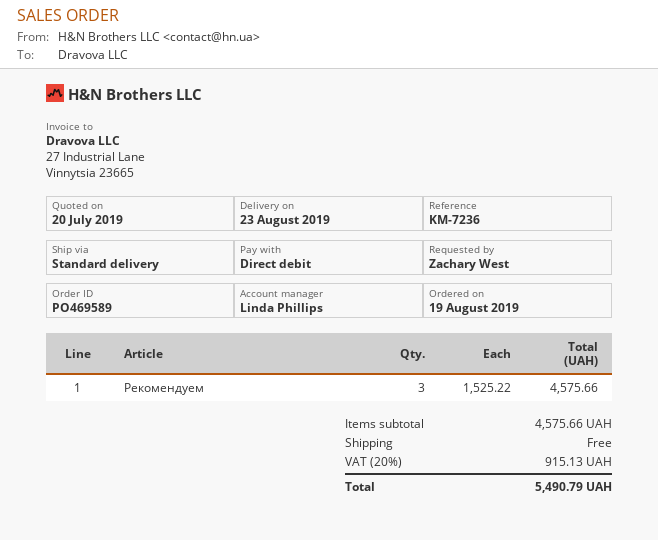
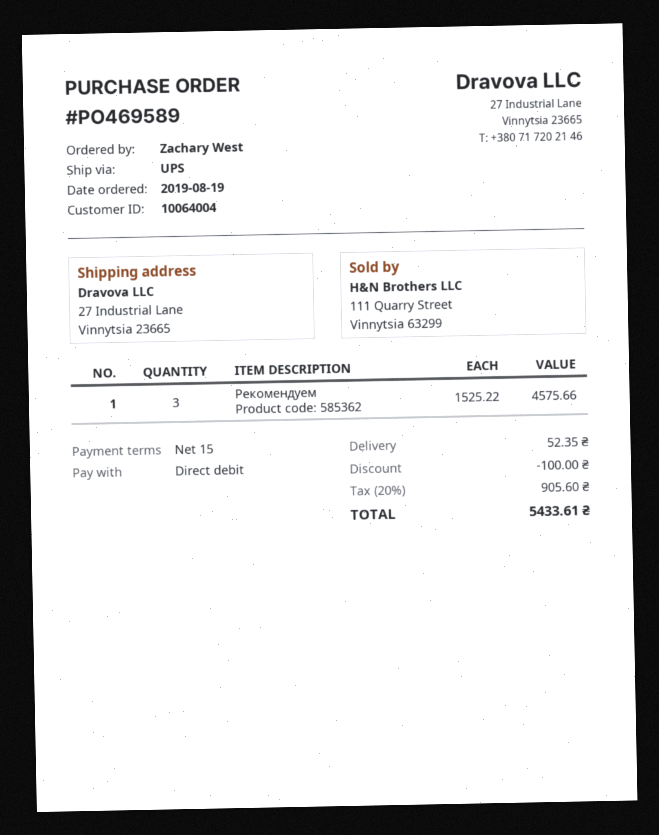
shipping method: standard -> UPS
discount: none -> 100.00
shipping: 0.00 -> 52.35
tax: 20% = 915.13 -> 20% = 905.60
total: 5490.79 -> 5433.61

